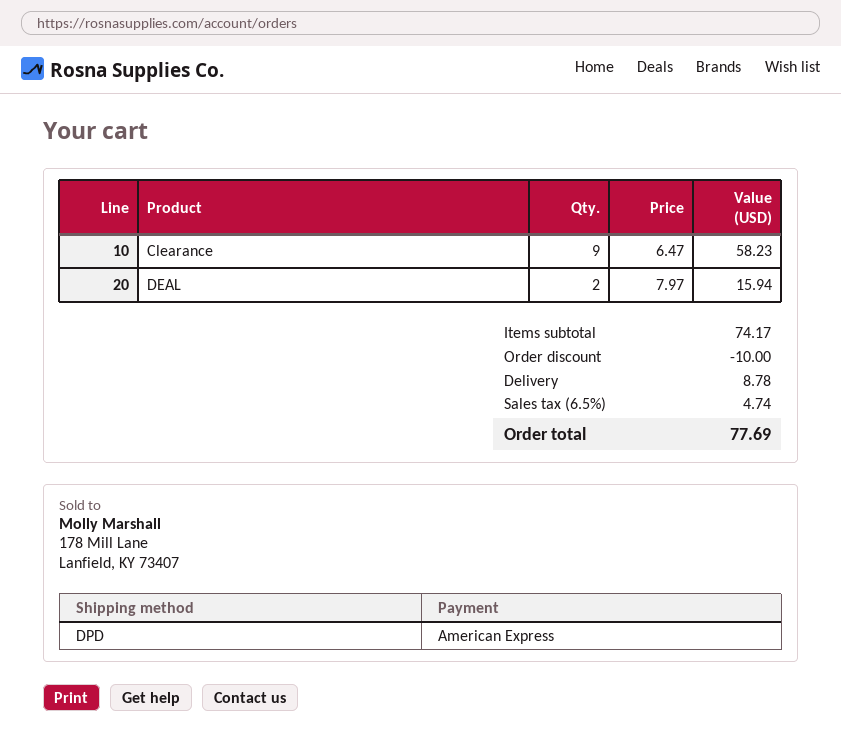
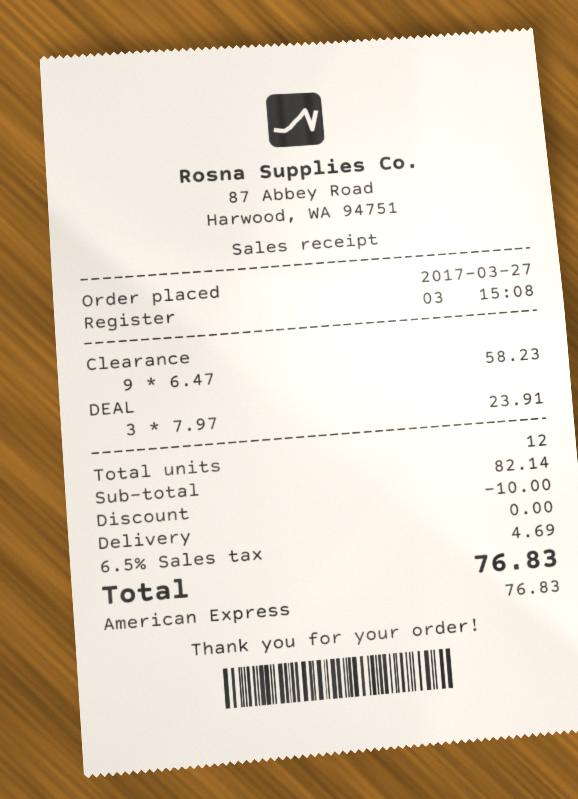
DEAL: 2 x 7.97 = 15.94 -> 3 x 7.97 = 23.91
subtotal: 74.17 -> 82.14
shipping: 8.78 -> 0.00
tax: 6.5% = 4.74 -> 6.5% = 4.69
total: 77.69 -> 76.83

